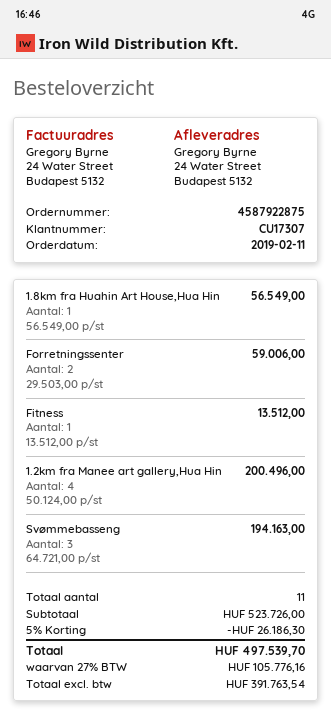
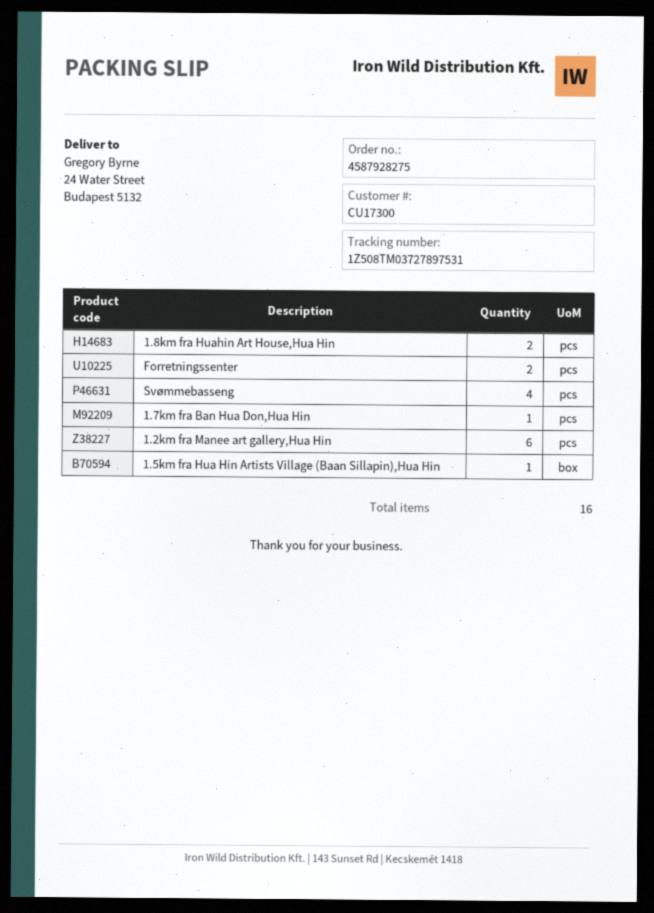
order number: 4587922875 -> 4587928275
customer number: CU17307 -> CU17300
1.8km fra Huahin Art House,Hua Hin: 1 -> 2
Fitness: 1 -> none
1.2km fra Manee art gallery,Hua Hin: 4 -> 6
Svømmebasseng: 3 -> 4
1.7km fra Ban Hua Don,Hua Hin: none -> 1
1.5km fra Hua Hin Artists Village (Baan Sillapin),Hua Hin: none -> 1
total quantity: 11 -> 16

